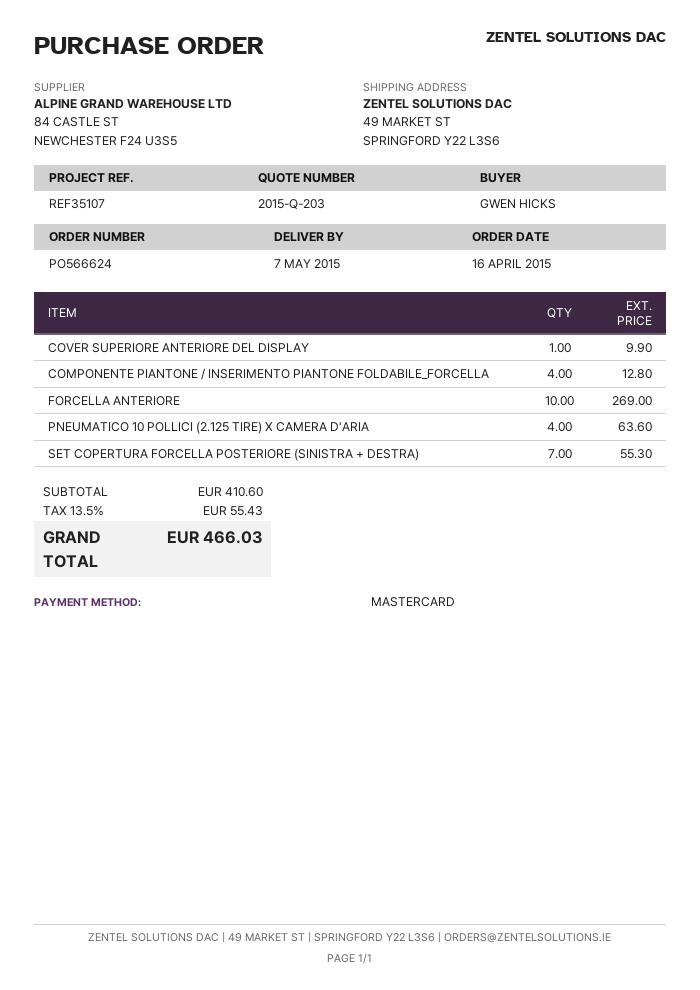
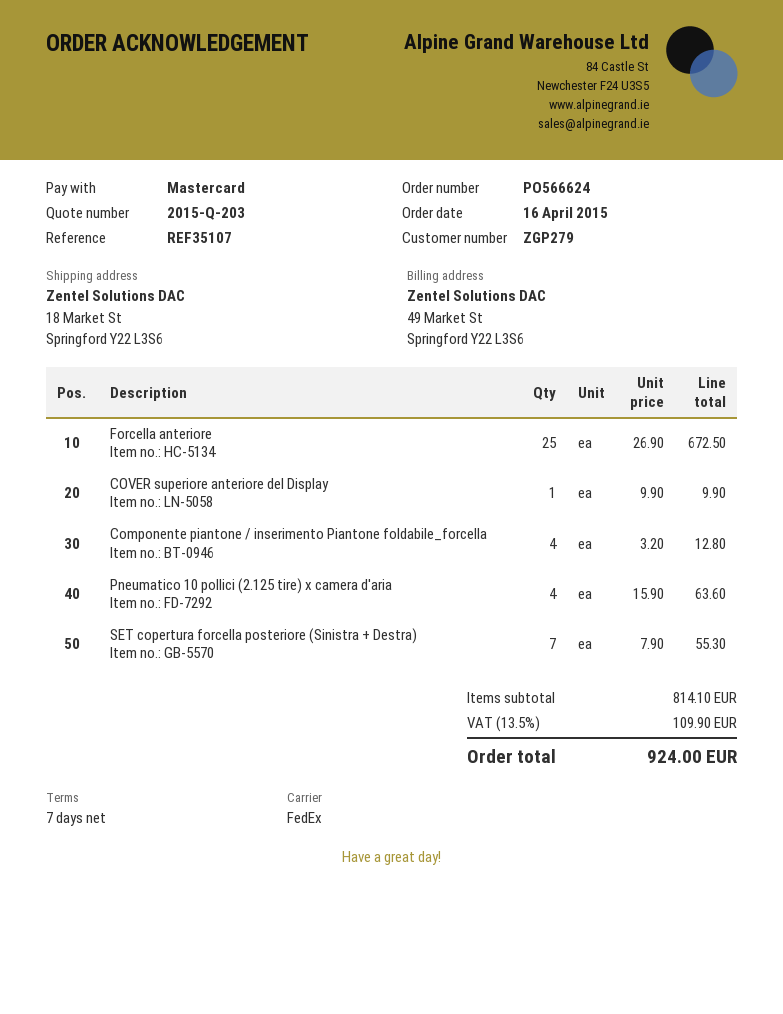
ship to: 49 MARKET ST, SPRINGFORD Y22 L3S6 -> 18 Market St, Springford Y22 L3S6
FORCELLA ANTERIORE: 10 for 269.00 -> 25 for 672.50
subtotal: 410.60 -> 814.10
tax: 13.5% = 55.43 -> 13.5% = 109.90
total: 466.03 -> 924.00

